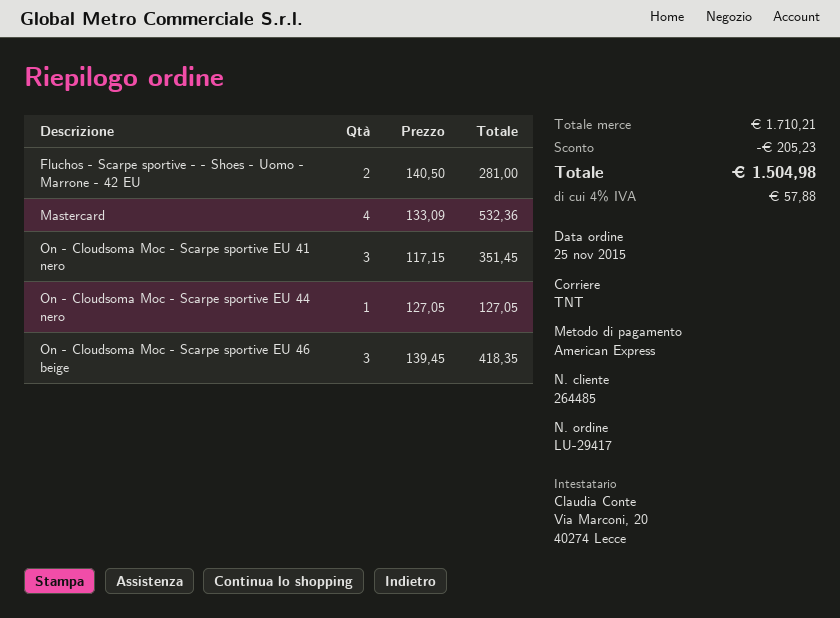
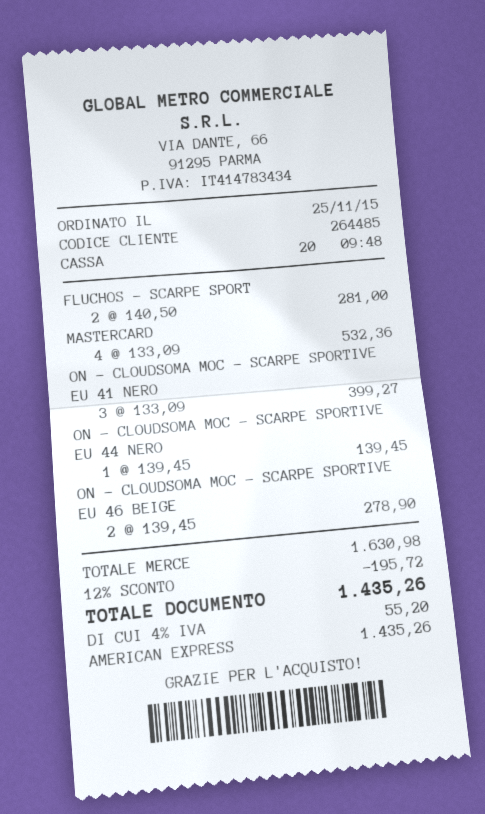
On - Cloudsoma Moc - Scarpe sportive EU 41 nero: 3 x 117.15 = 351.45 -> 3 x 133.09 = 399.27
On - Cloudsoma Moc - Scarpe sportive EU 44 nero: 1 x 127.05 = 127.05 -> 1 x 139.45 = 139.45
On - Cloudsoma Moc - Scarpe sportive EU 46 beige: 3 x 139.45 = 418.35 -> 2 x 139.45 = 278.90
subtotal: 1710.21 -> 1630.98
discount: 205.23 -> 195.72
tax: 4% = 57.88 -> 4% = 55.20
total: 1504.98 -> 1435.26

